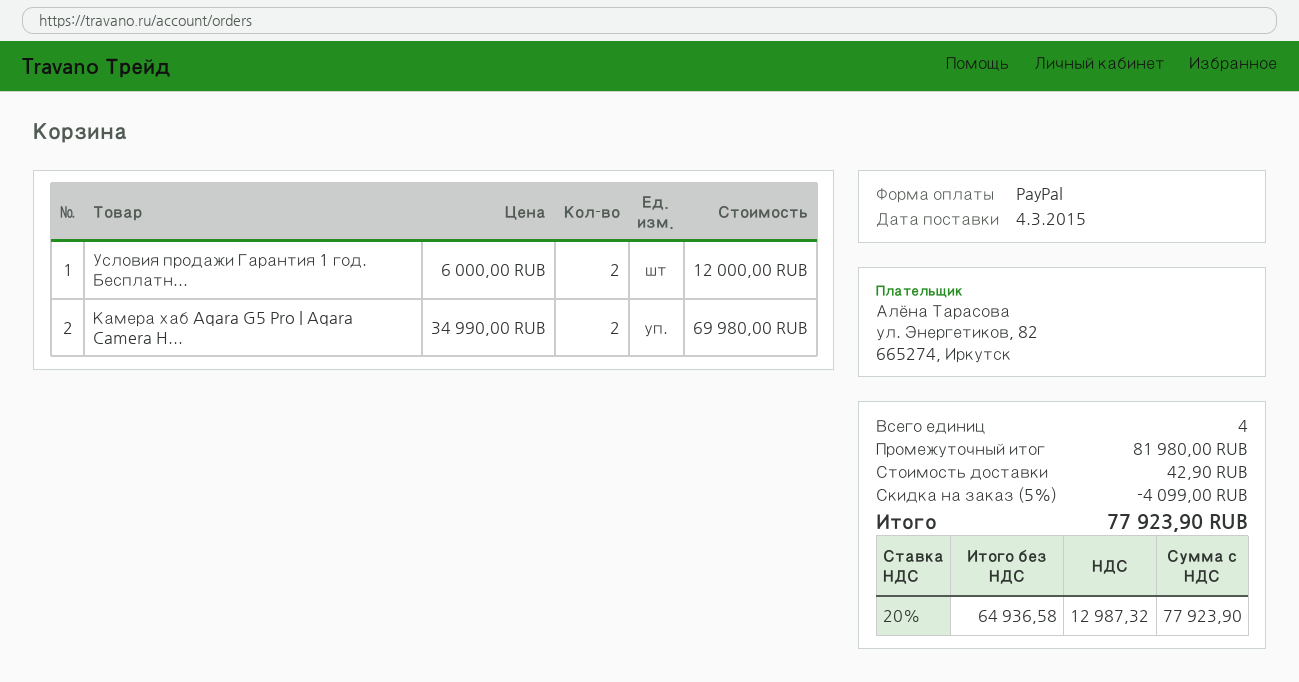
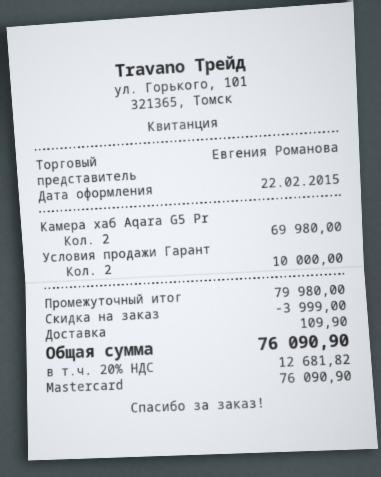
payment method: PayPal -> Mastercard
Условия продажи Гарантия 1 год. Бесплатн...: 2 for 12000.00 -> 2 for 10000.00
subtotal: 81980.00 -> 79980.00
discount: 4099.00 -> 3999.00
shipping: 42.90 -> 109.90
tax: 20% = 12987.32 -> 20% = 12681.82
total: 77923.90 -> 76090.90

